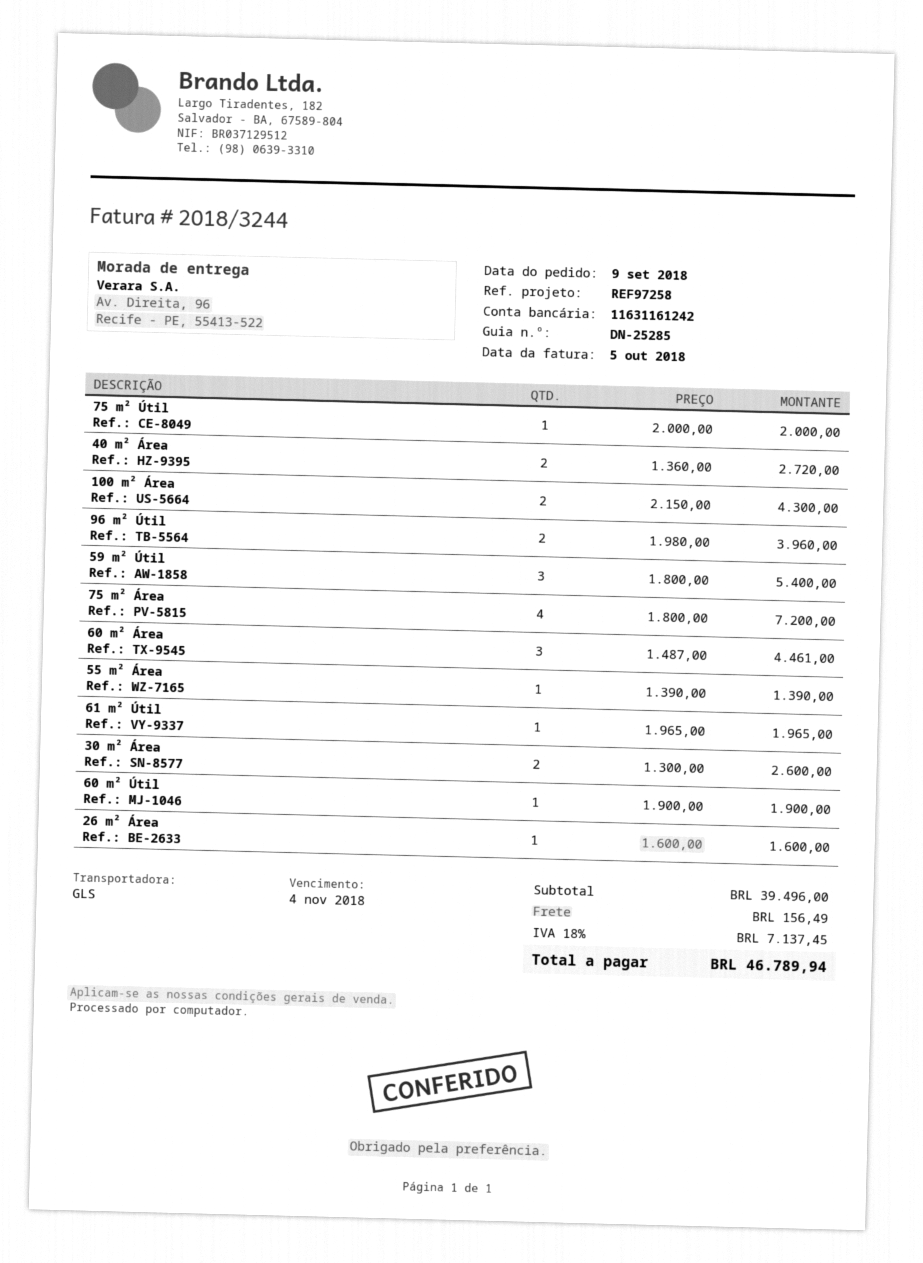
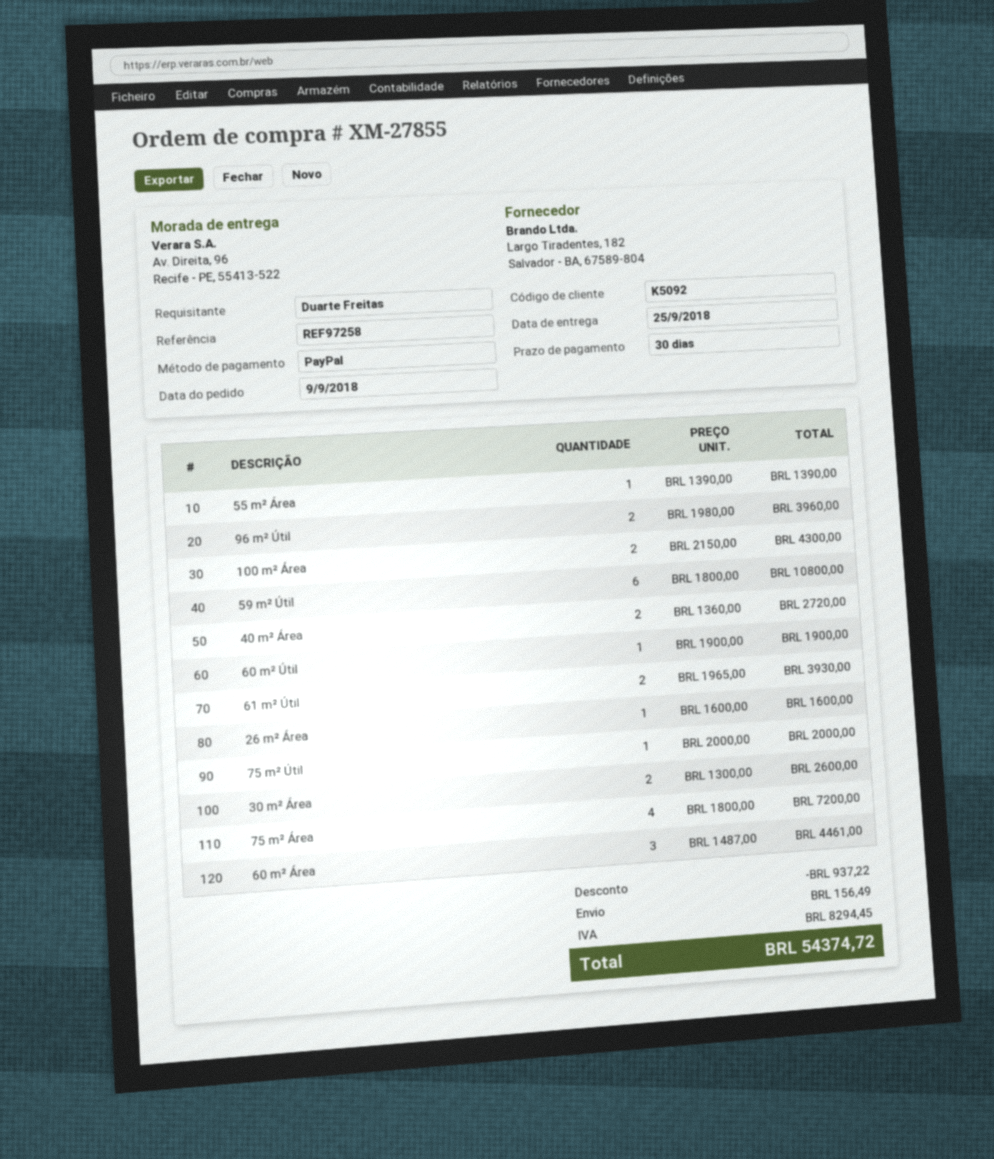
59 m² Útil: 3 x 1800.00 = 5400.00 -> 6 x 1800.00 = 10800.00
61 m² Útil: 1 x 1965.00 = 1965.00 -> 2 x 1965.00 = 3930.00
discount: none -> 937.22
tax: 7137.45 -> 8294.45
total: 46789.94 -> 54374.72

